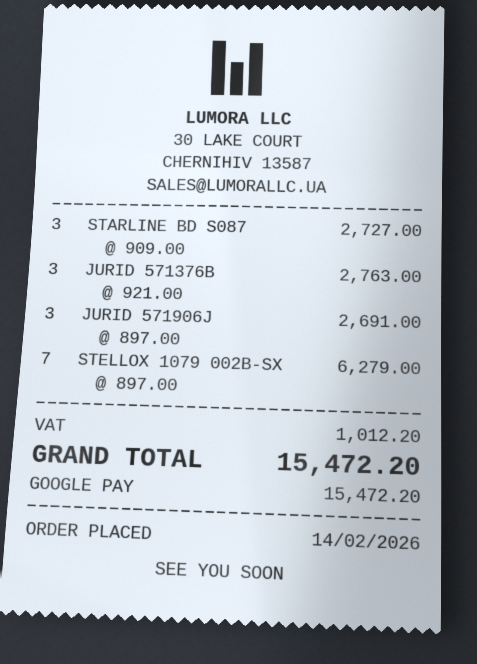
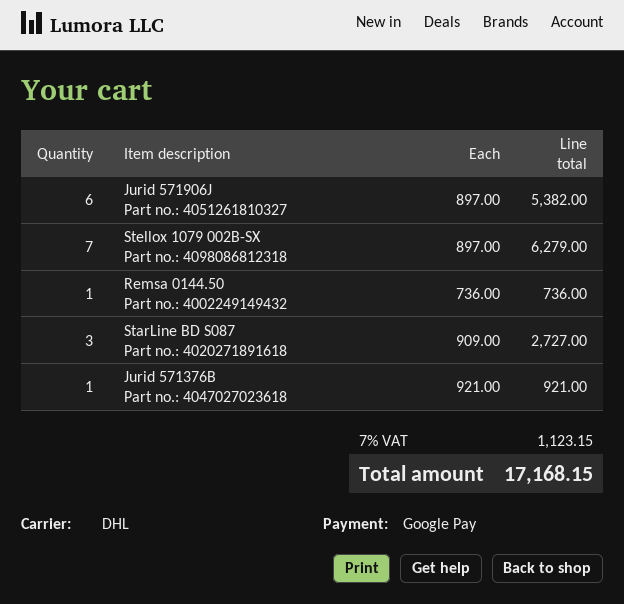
JURID 571376B: 3 x 921.00 = 2763.00 -> 1 x 921.00 = 921.00
JURID 571906J: 3 x 897.00 = 2691.00 -> 6 x 897.00 = 5382.00
Remsa 0144.50: none -> 1 x 736.00 = 736.00
tax: 1012.20 -> 1123.15
total: 15472.20 -> 17168.15

